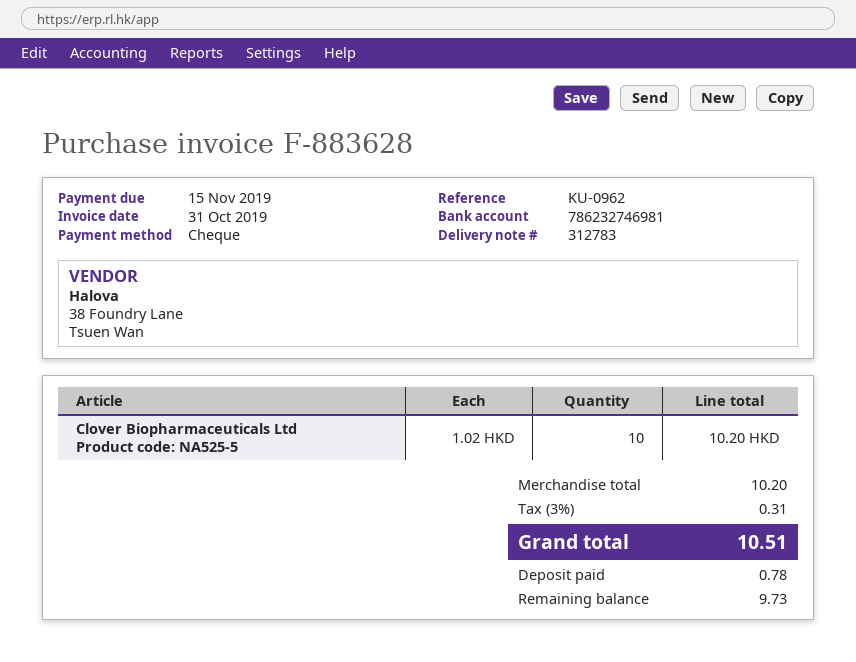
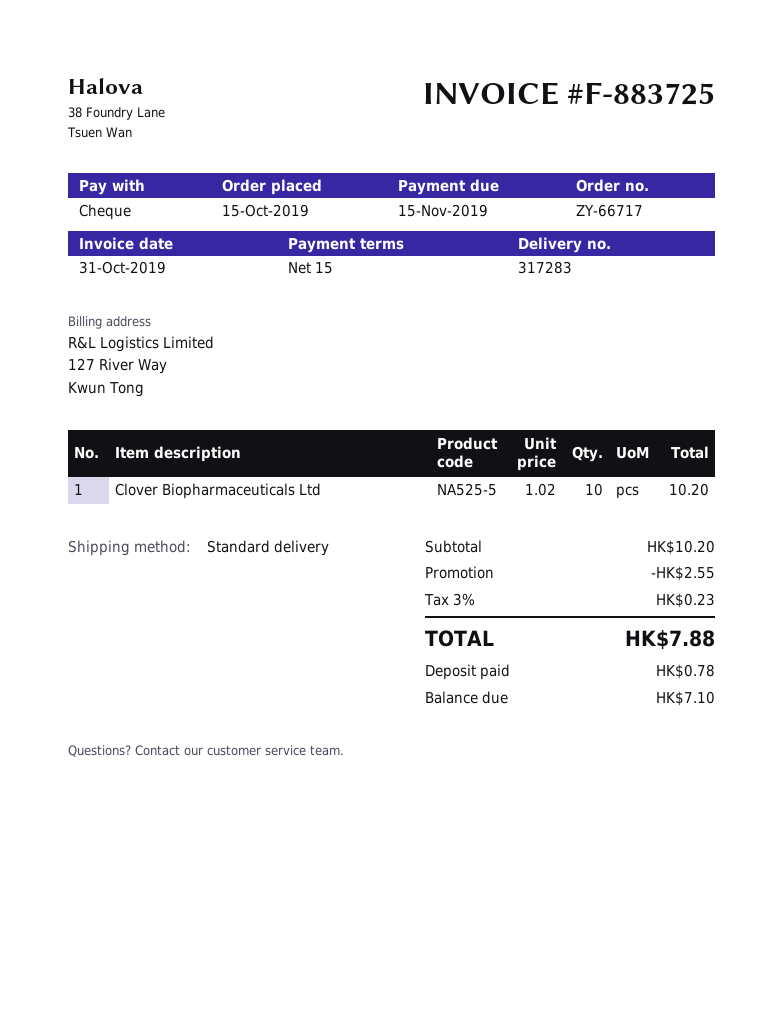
delivery note number: 312783 -> 317283
invoice number: F-883628 -> F-883725
discount: none -> 2.55
tax: 3% = 0.31 -> 3% = 0.23
total: 10.51 -> 7.88
balance: 9.73 -> 7.10

